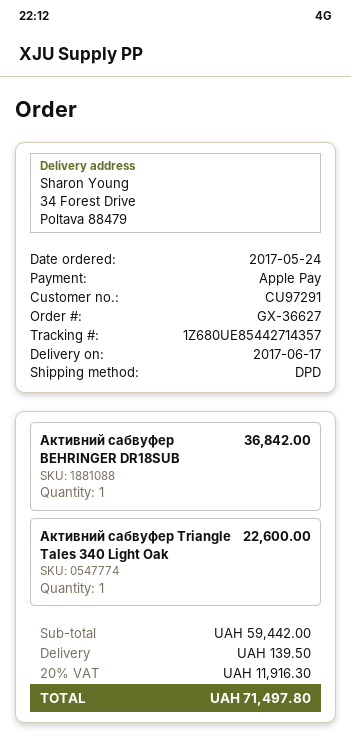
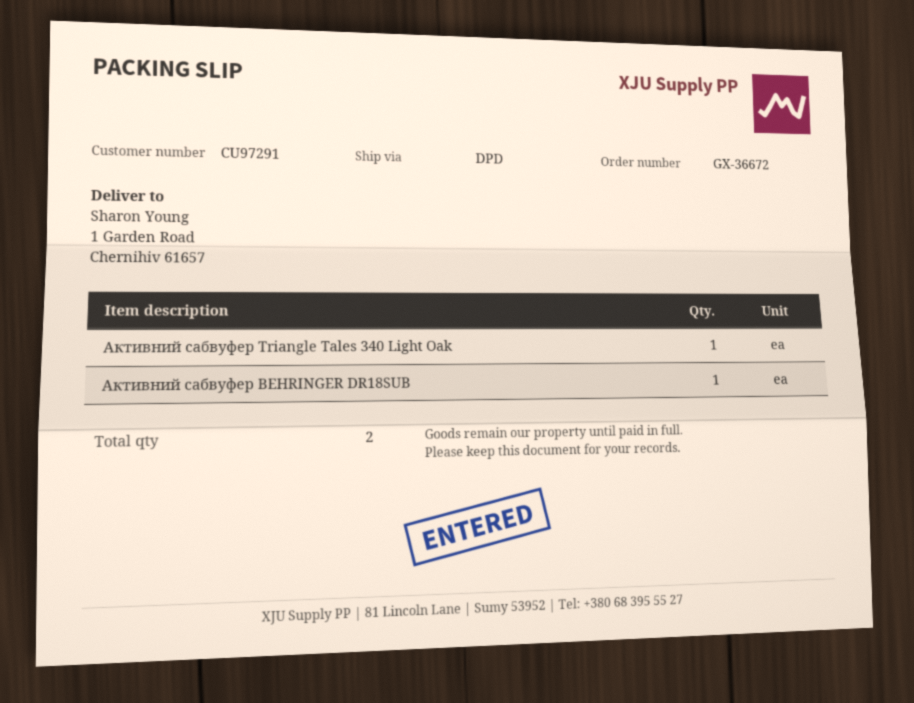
order number: GX-36627 -> GX-36672
ship to: 34 Forest Drive, Poltava 88479 -> 1 Garden Road, Chernihiv 61657

